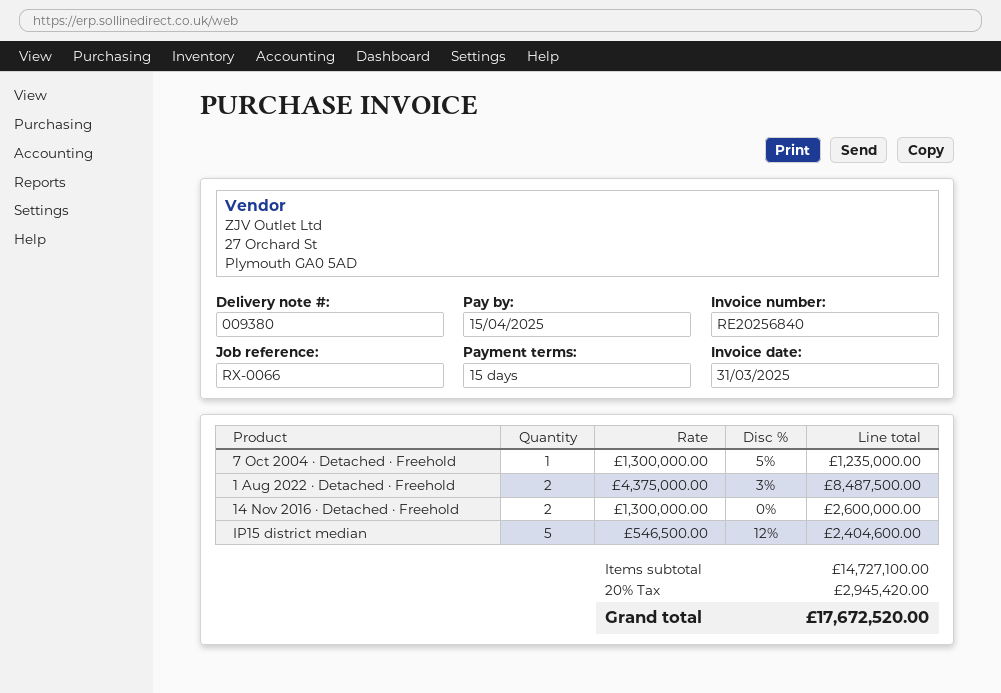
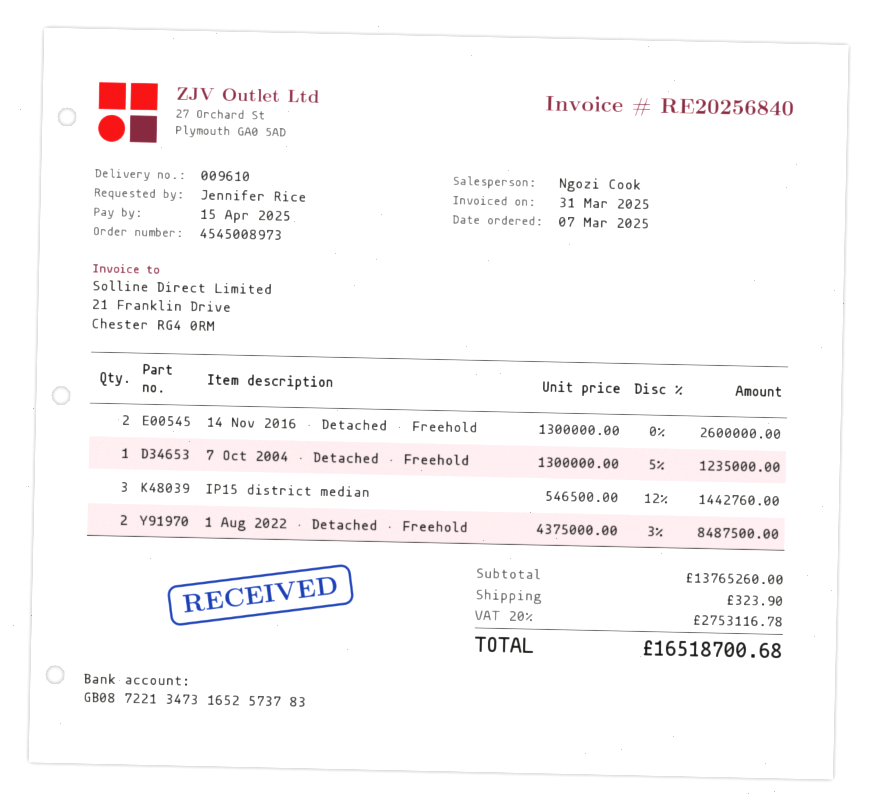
delivery note number: 009380 -> 009610
IP15 district median: 5 x 546500.00 - 12% = 2404600.00 -> 3 x 546500.00 - 12% = 1442760.00
subtotal: 14727100.00 -> 13765260.00
shipping: none -> 323.90
tax: 20% = 2945420.00 -> 20% = 2753116.78
total: 17672520.00 -> 16518700.68

